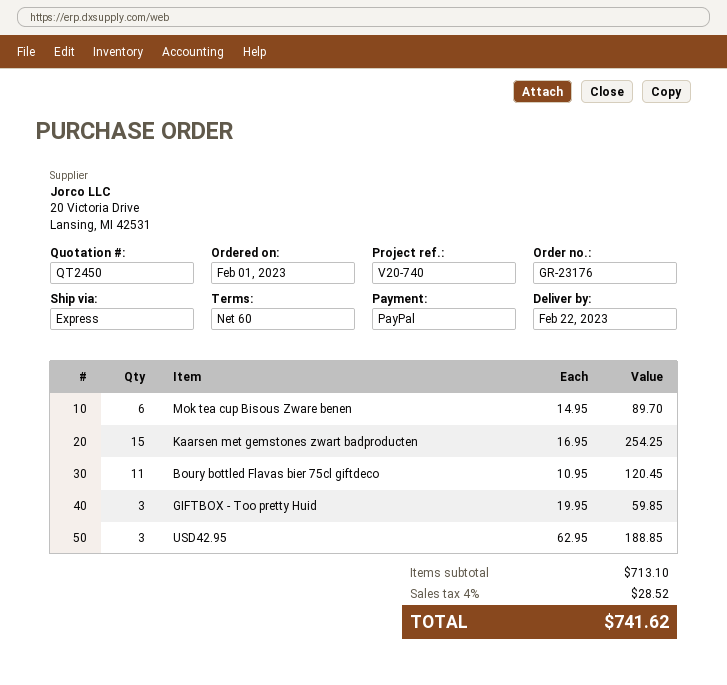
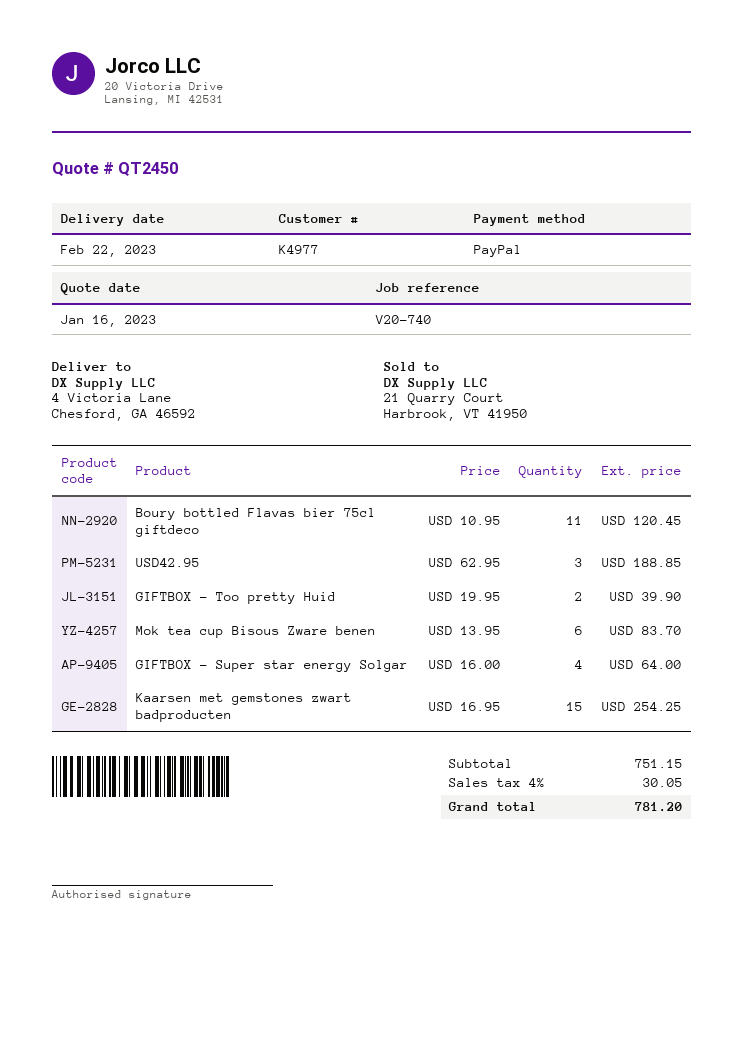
Mok tea cup Bisous Zware benen: 6 x 14.95 = 89.70 -> 6 x 13.95 = 83.70
GIFTBOX - Too pretty Huid: 3 x 19.95 = 59.85 -> 2 x 19.95 = 39.90
GIFTBOX - Super star energy Solgar: none -> 4 x 16.00 = 64.00
subtotal: 713.10 -> 751.15
tax: 4% = 28.52 -> 4% = 30.05
total: 741.62 -> 781.20

